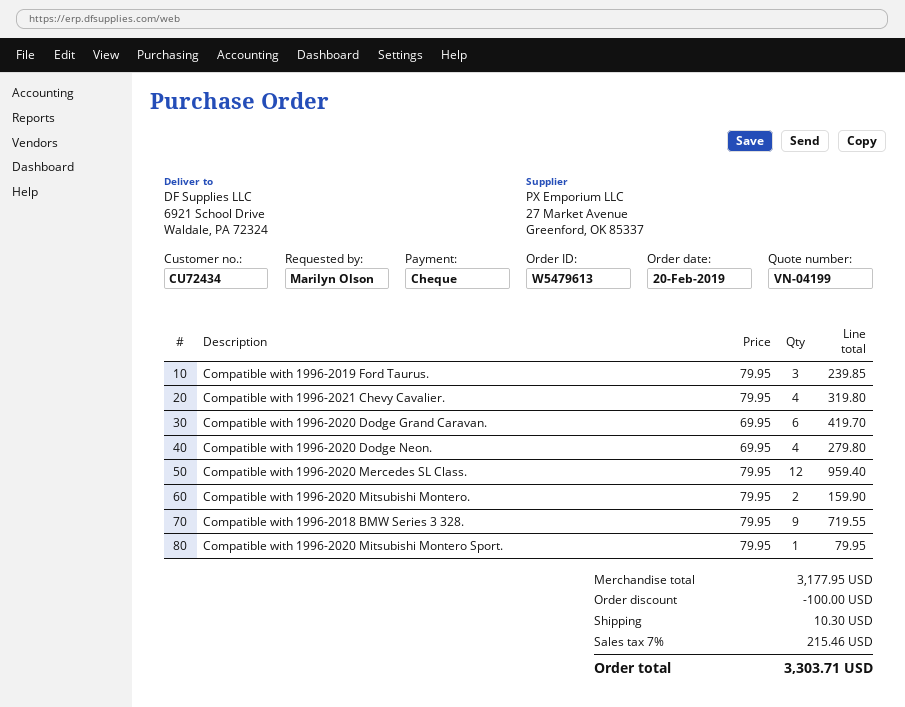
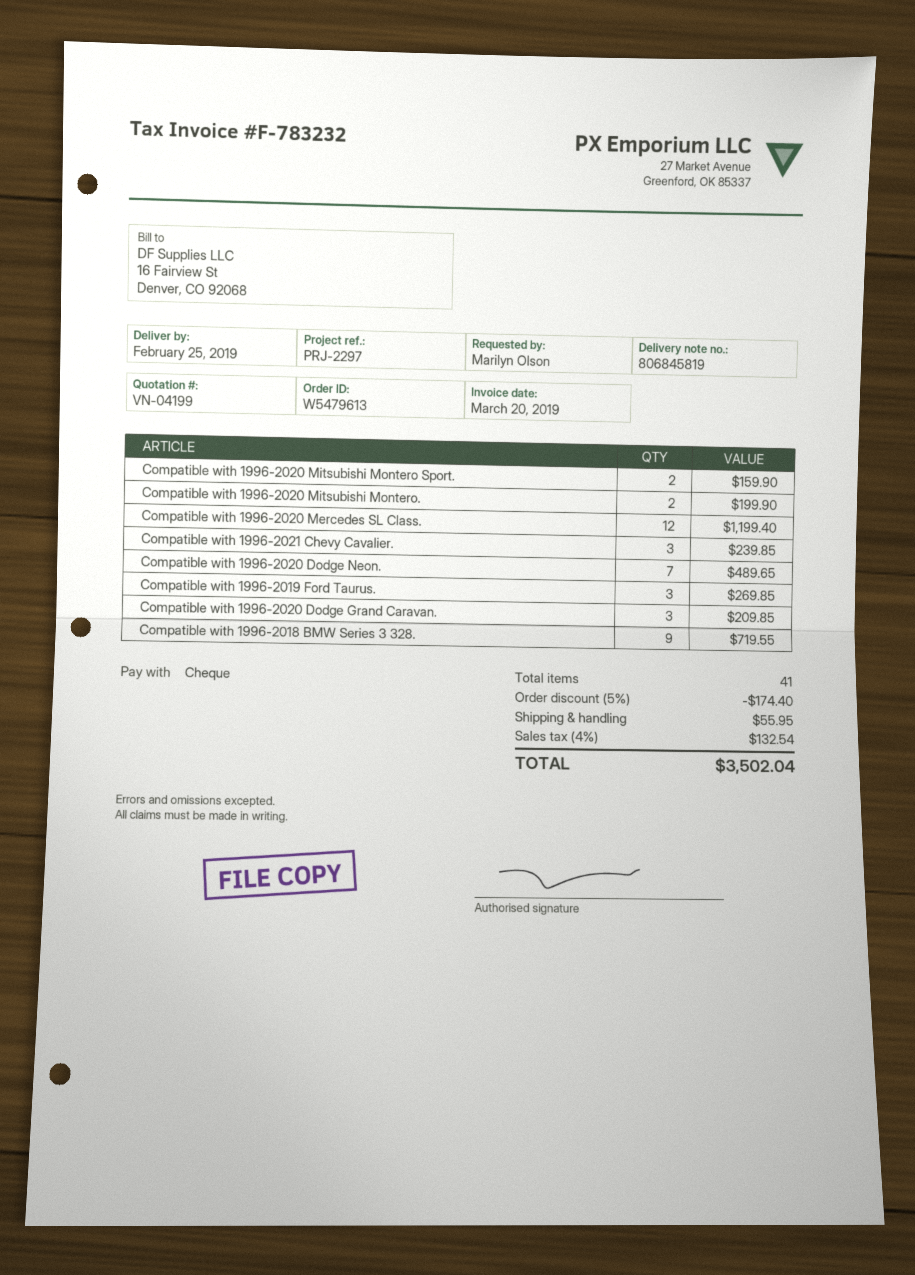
Compatible with 1996-2019 Ford Taurus.: 3 for 239.85 -> 3 for 269.85
Compatible with 1996-2021 Chevy Cavalier.: 4 for 319.80 -> 3 for 239.85
Compatible with 1996-2020 Dodge Grand Caravan.: 6 for 419.70 -> 3 for 209.85
Compatible with 1996-2020 Dodge Neon.: 4 for 279.80 -> 7 for 489.65
Compatible with 1996-2020 Mercedes SL Class.: 12 for 959.40 -> 12 for 1199.40
Compatible with 1996-2020 Mitsubishi Montero.: 2 for 159.90 -> 2 for 199.90
Compatible with 1996-2020 Mitsubishi Montero Sport.: 1 for 79.95 -> 2 for 159.90
discount: 100.00 -> 174.40
shipping: 10.30 -> 55.95
tax: 7% = 215.46 -> 4% = 132.54
total: 3303.71 -> 3502.04

